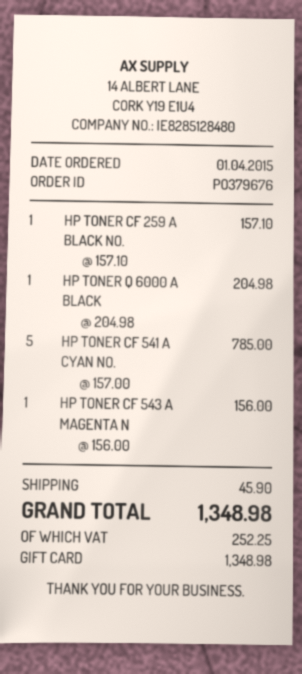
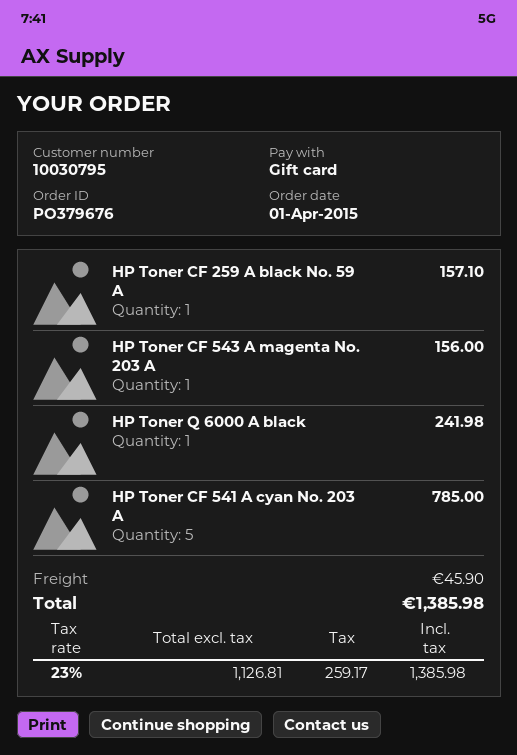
HP TONER Q 6000 A BLACK: 1 for 204.98 -> 1 for 241.98
tax: 252.25 -> 259.17
total: 1348.98 -> 1385.98

